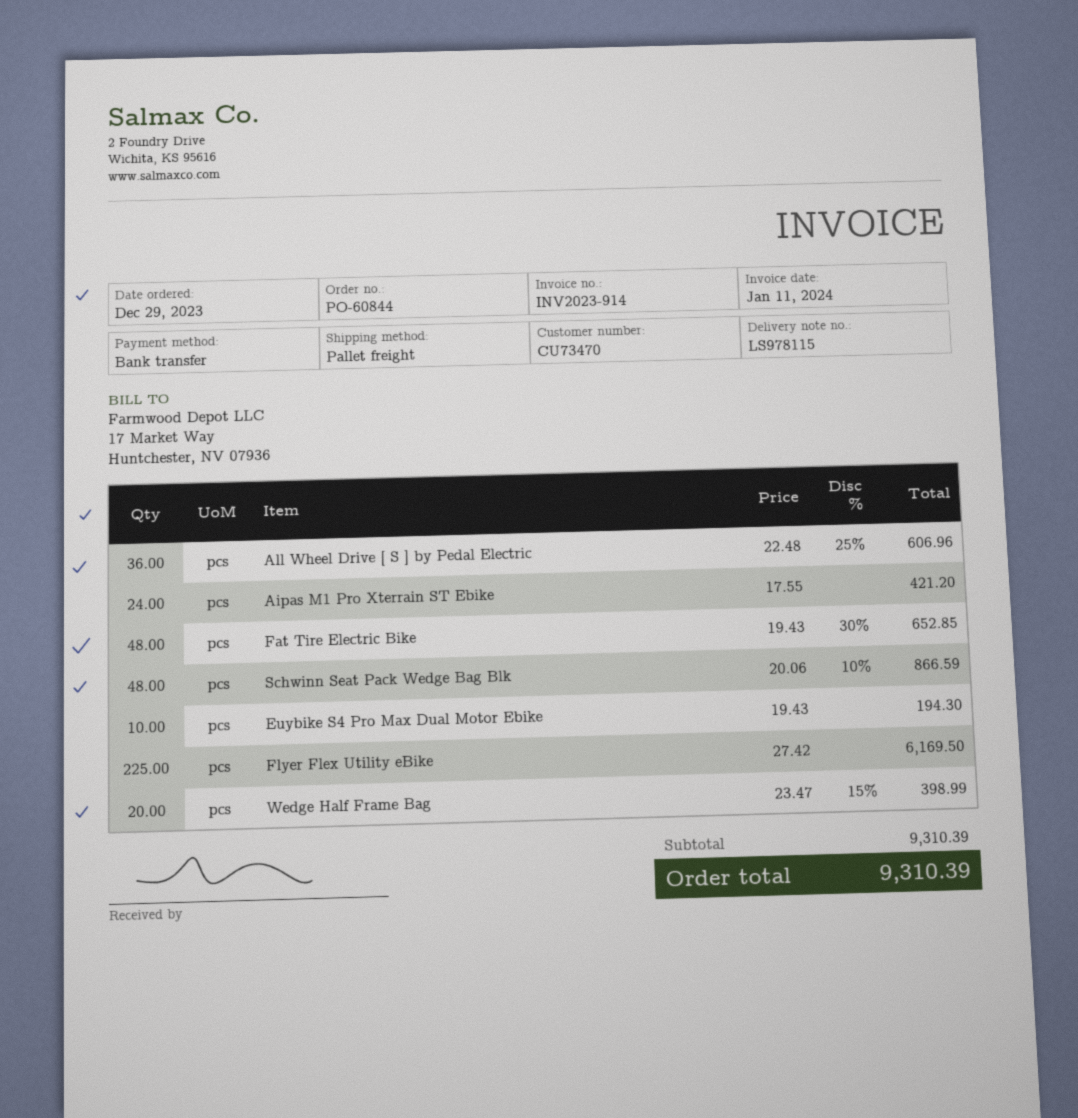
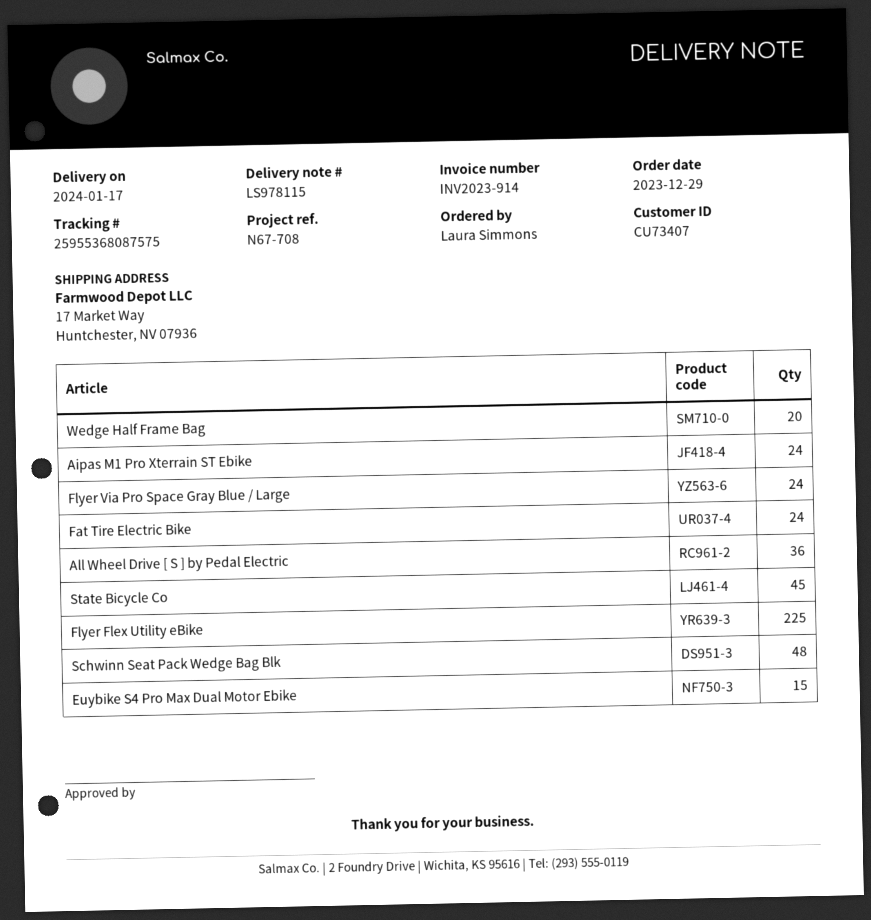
customer number: CU73470 -> CU73407
Fat Tire Electric Bike: 48 -> 24
Euybike S4 Pro Max Dual Motor Ebike: 10 -> 15
Flyer Via Pro Space Gray Blue / Large: none -> 24
State Bicycle Co: none -> 45

